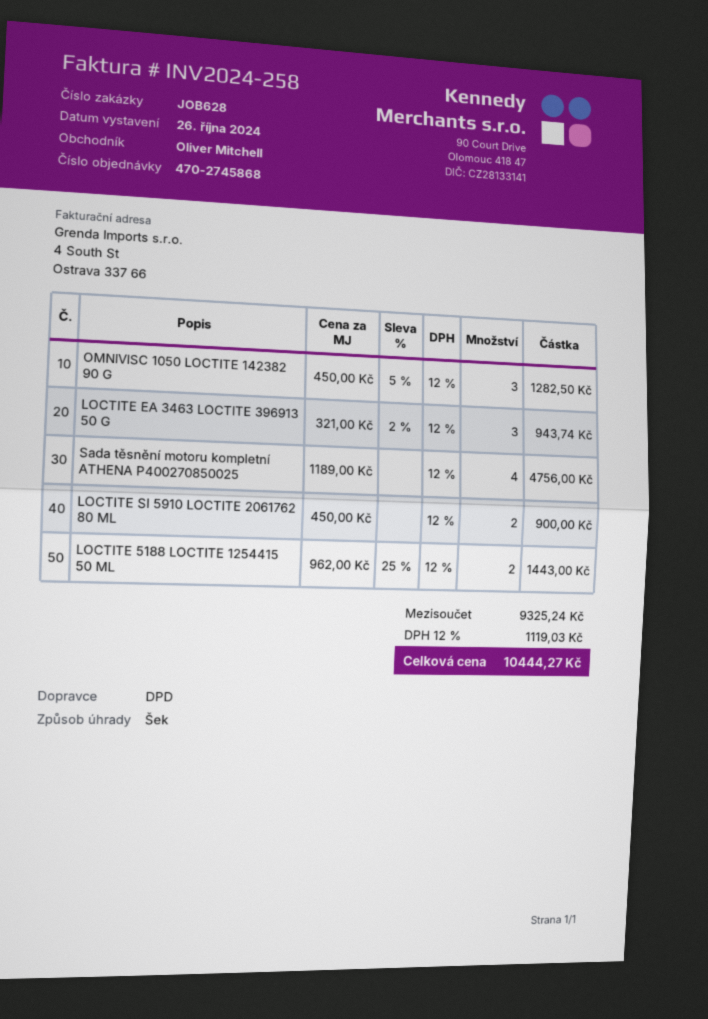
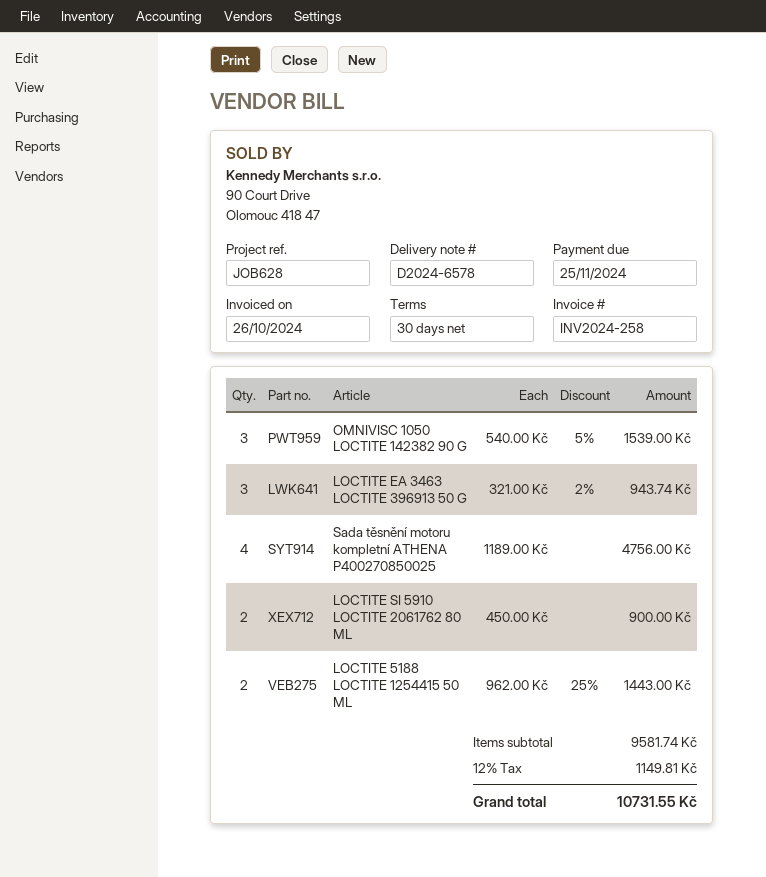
OMNIVISC 1050 LOCTITE 142382 90 G: 3 x 450.00 - 5% = 1282.50 -> 3 x 540.00 - 5% = 1539.00
subtotal: 9325.24 -> 9581.74
tax: 12% = 1119.03 -> 12% = 1149.81
total: 10444.27 -> 10731.55

